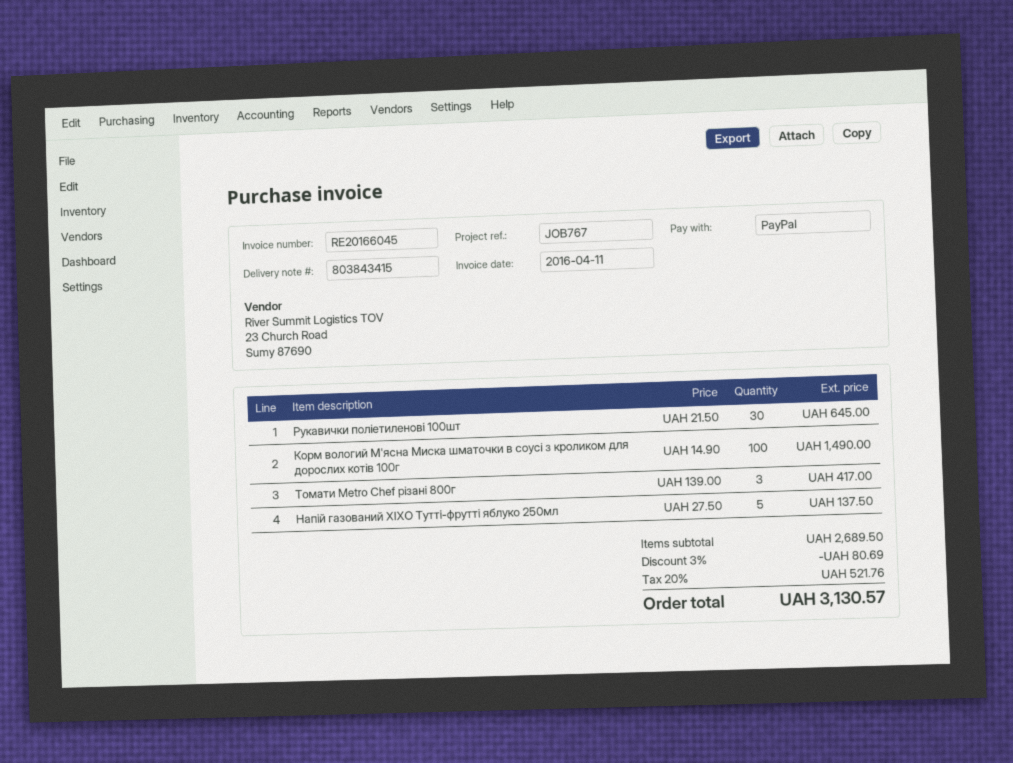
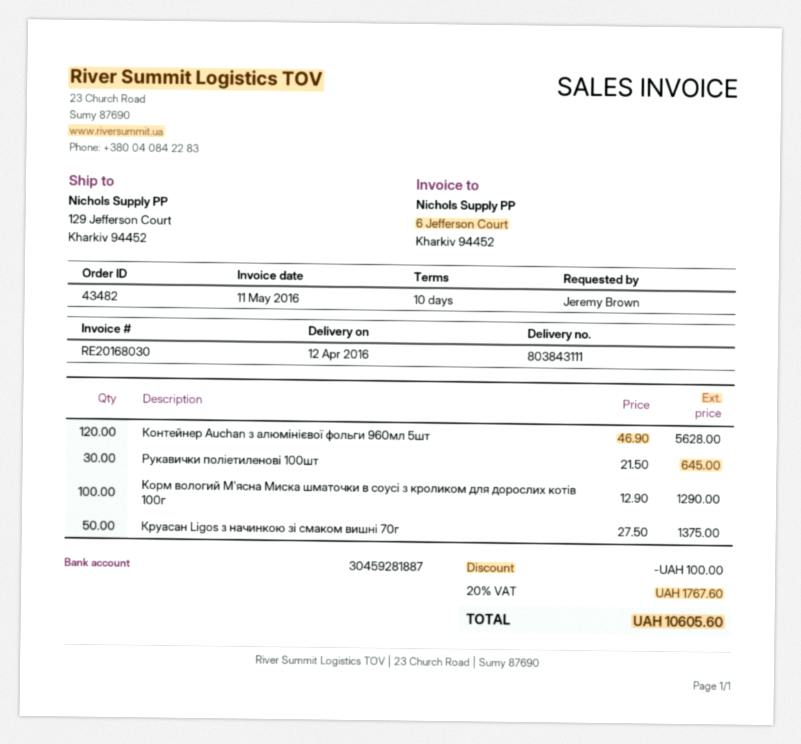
delivery note number: 803843415 -> 803843111
invoice number: RE20166045 -> RE20168030
invoice date: 2016-04-11 -> 2016-05-11
Корм вологий М'ясна Миска шматочки в соусі з кроликом для дорослих котів 100г: 100 x 14.90 = 1490.00 -> 100 x 12.90 = 1290.00
Томати Metro Chef різані 800г: 3 x 139.00 = 417.00 -> none
Напій газований ХІХО Тутті-фрутті яблуко 250мл: 5 x 27.50 = 137.50 -> none
Контейнер Auchan з алюмінієвої фольги 960мл 5шт: none -> 120 x 46.90 = 5628.00
Круасан Ligos з начинкою зі смаком вишні 70г: none -> 50 x 27.50 = 1375.00
discount: 80.69 -> 100.00
tax: 20% = 521.76 -> 20% = 1767.60
total: 3130.57 -> 10605.60

